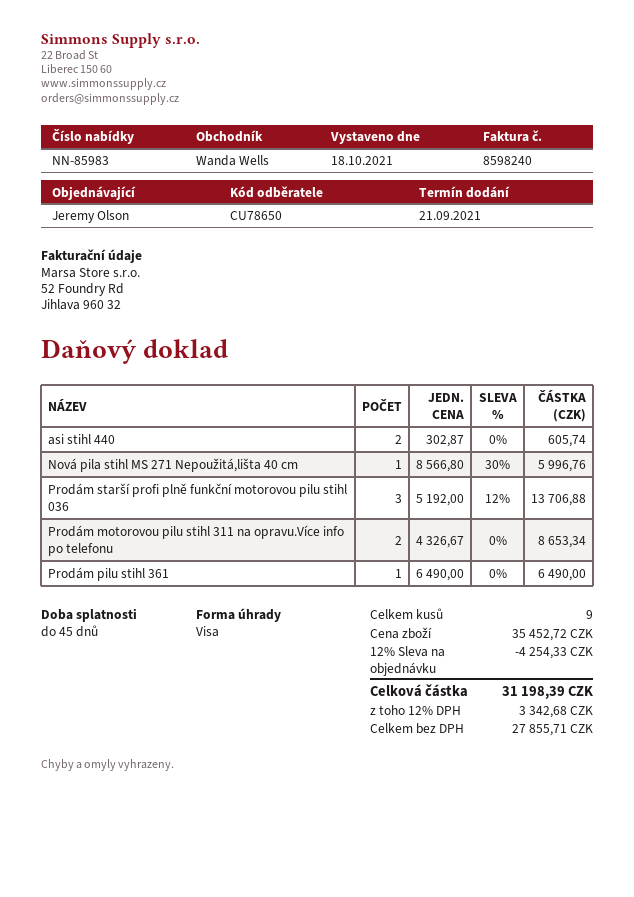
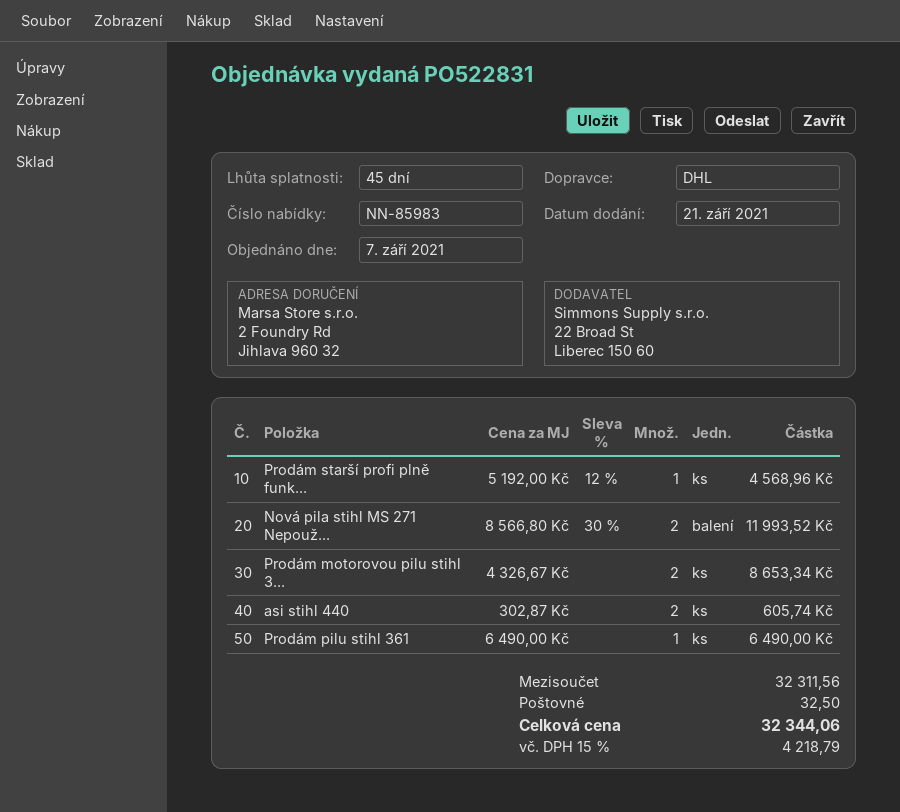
Nová pila stihl MS 271 Nepoužitá,lišta 40 cm: 1 x 8566.80 - 30% = 5996.76 -> 2 x 8566.80 - 30% = 11993.52
Prodám starší profi plně funkční motorovou pilu stihl 036: 3 x 5192.00 - 12% = 13706.88 -> 1 x 5192.00 - 12% = 4568.96
subtotal: 35452.72 -> 32311.56
discount: 12% = 4254.33 -> none
shipping: none -> 32.50
tax: 12% = 3342.68 -> 15% = 4218.79
total: 31198.39 -> 32344.06

